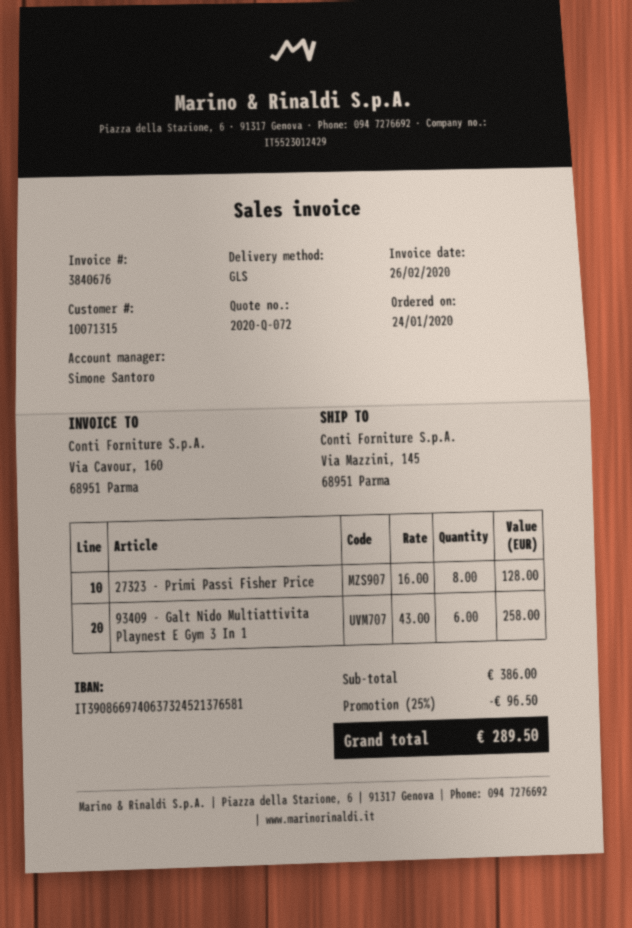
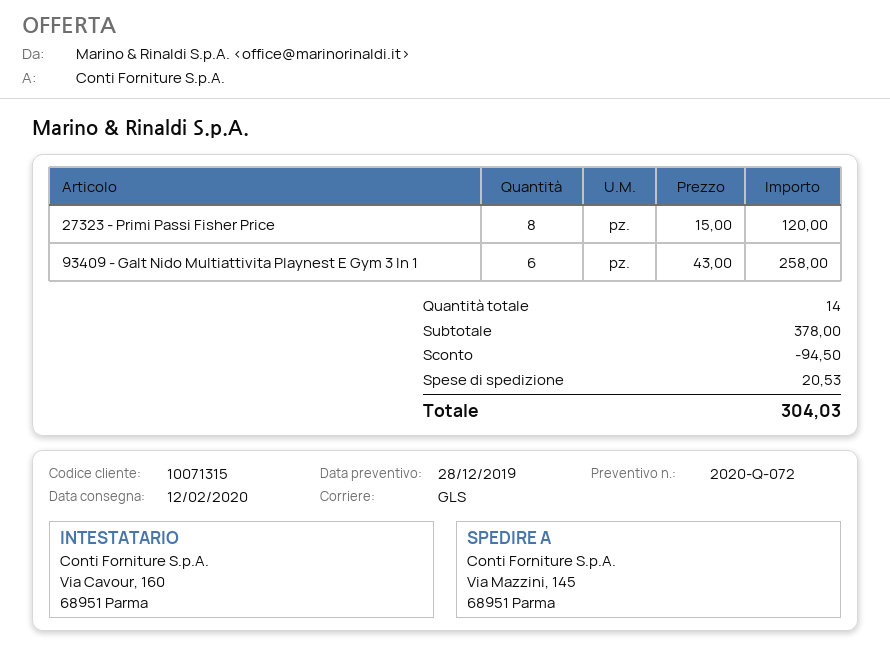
27323 - Primi Passi Fisher Price: 8 x 16.00 = 128.00 -> 8 x 15.00 = 120.00
subtotal: 386.00 -> 378.00
discount: 96.50 -> 94.50
shipping: none -> 20.53
total: 289.50 -> 304.03

